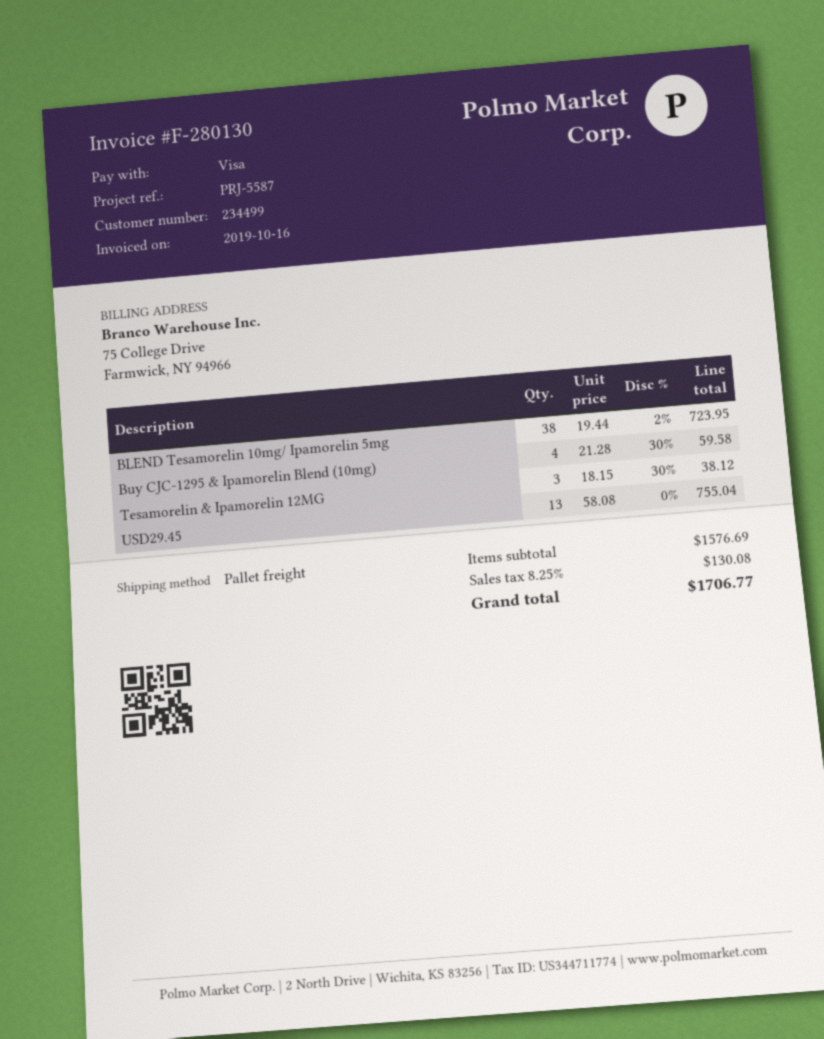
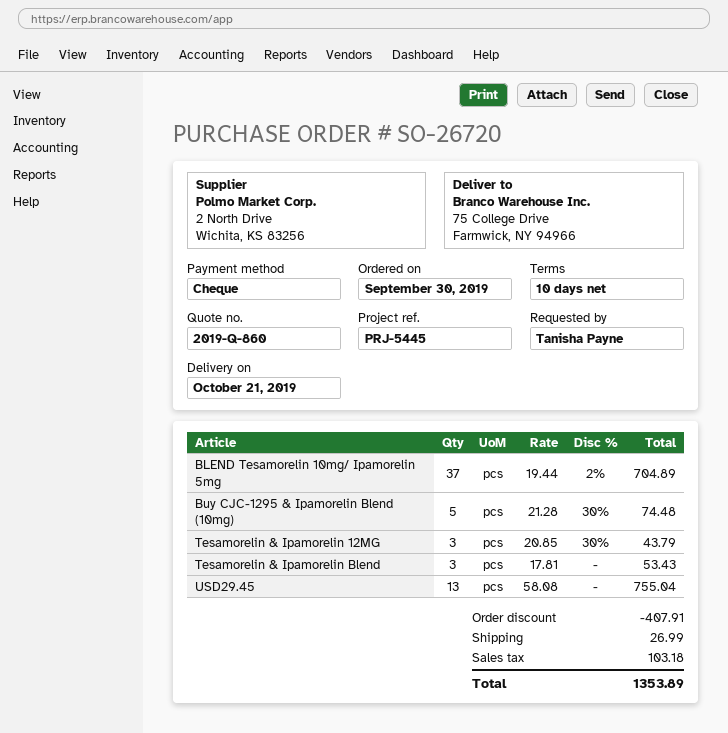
reference: PRJ-5587 -> PRJ-5445
payment method: Visa -> cheque
BLEND Tesamorelin 10mg/ Ipamorelin 5mg: 38 x 19.44 - 2% = 723.95 -> 37 x 19.44 - 2% = 704.89
Buy CJC-1295 & Ipamorelin Blend (10mg): 4 x 21.28 - 30% = 59.58 -> 5 x 21.28 - 30% = 74.48
Tesamorelin & Ipamorelin 12MG: 3 x 18.15 - 30% = 38.12 -> 3 x 20.85 - 30% = 43.79
Tesamorelin & Ipamorelin Blend: none -> 3 x 17.81 = 53.43
discount: none -> 407.91
shipping: none -> 26.99
tax: 130.08 -> 103.18
total: 1706.77 -> 1353.89

